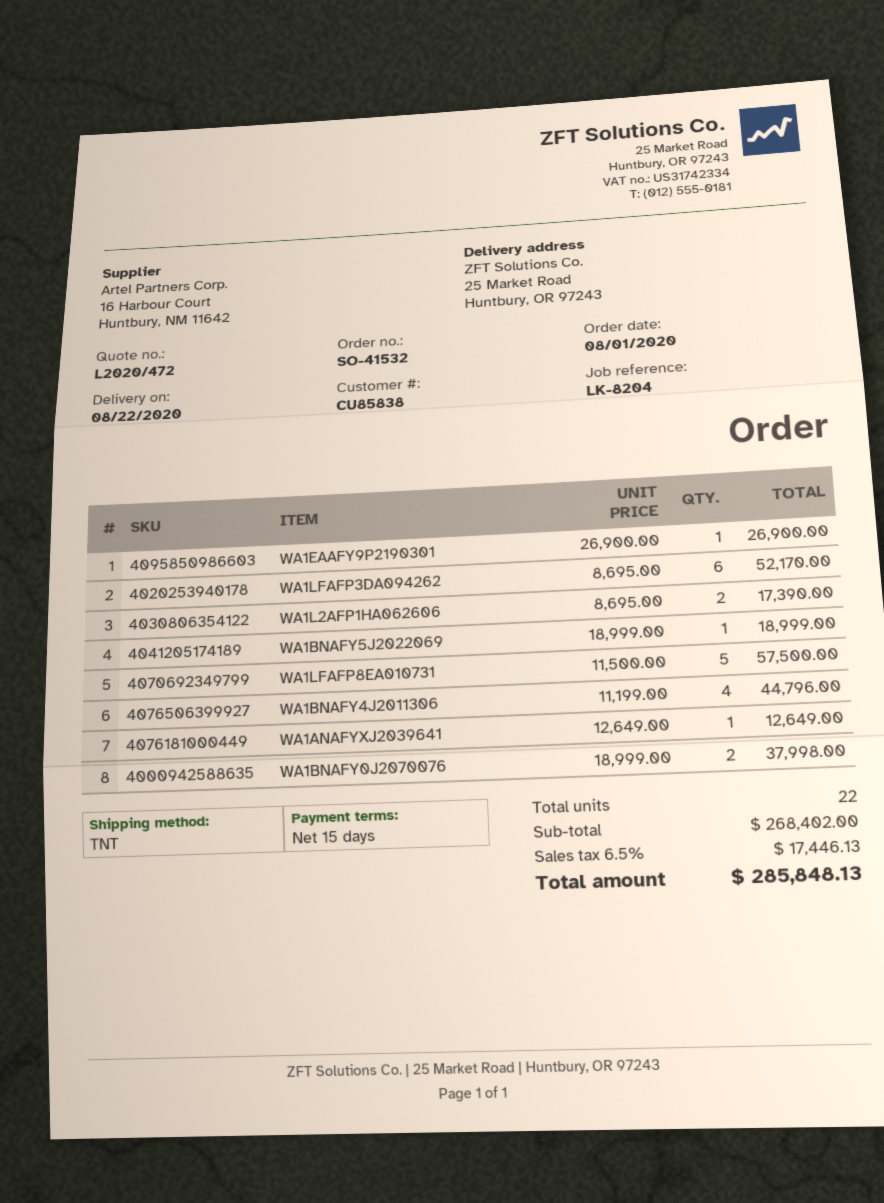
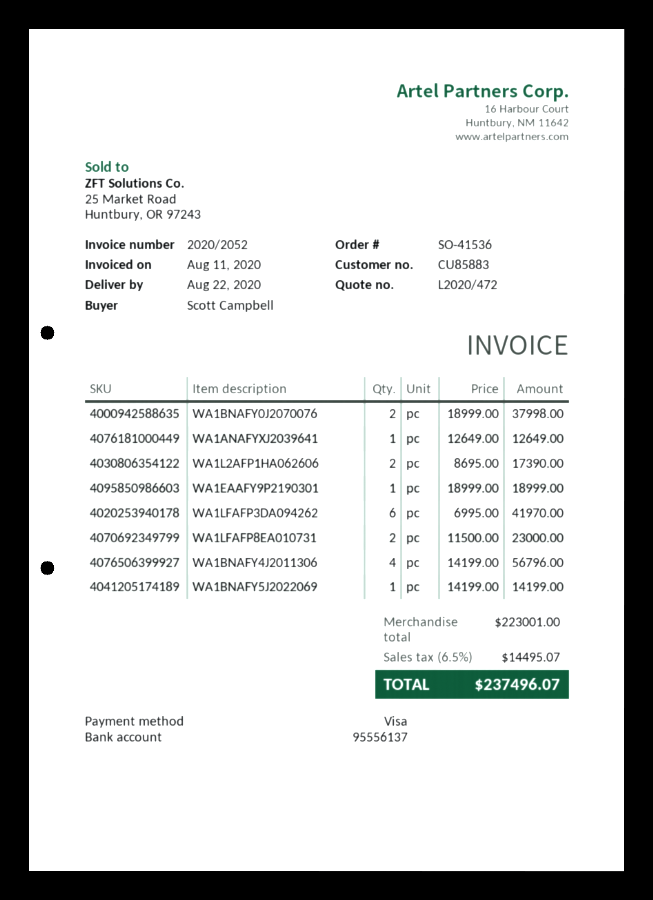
order number: SO-41532 -> SO-41536
customer number: CU85838 -> CU85883
WA1EAAFY9P2190301: 1 x 26900.00 = 26900.00 -> 1 x 18999.00 = 18999.00
WA1LFAFP3DA094262: 6 x 8695.00 = 52170.00 -> 6 x 6995.00 = 41970.00
WA1BNAFY5J2022069: 1 x 18999.00 = 18999.00 -> 1 x 14199.00 = 14199.00
WA1LFAFP8EA010731: 5 x 11500.00 = 57500.00 -> 2 x 11500.00 = 23000.00
WA1BNAFY4J2011306: 4 x 11199.00 = 44796.00 -> 4 x 14199.00 = 56796.00
subtotal: 268402.00 -> 223001.00
tax: 6.5% = 17446.13 -> 6.5% = 14495.07
total: 285848.13 -> 237496.07

